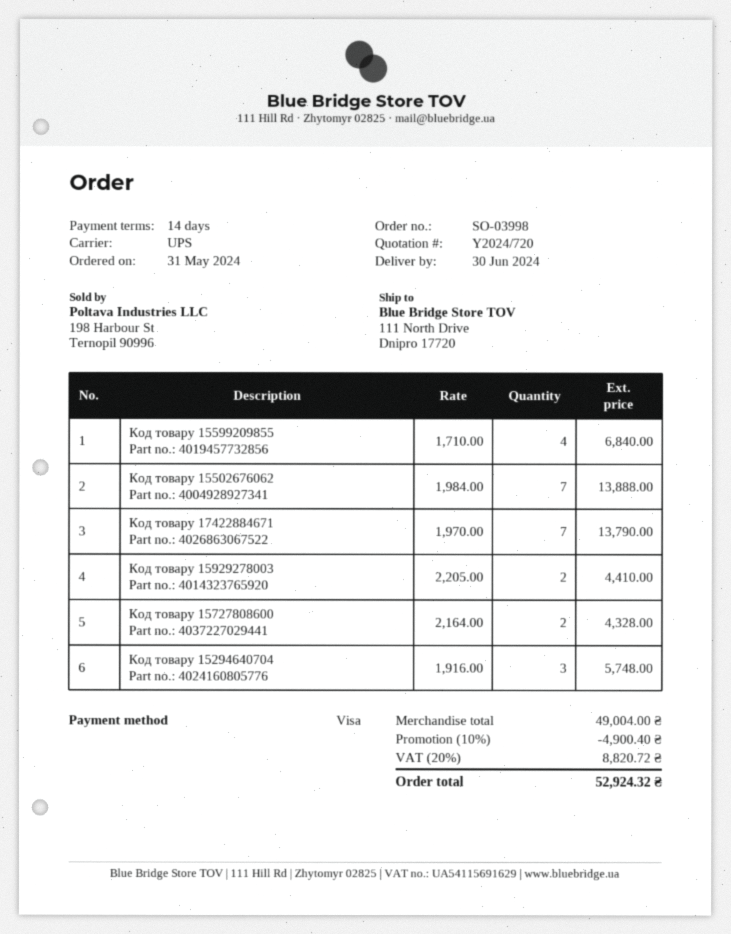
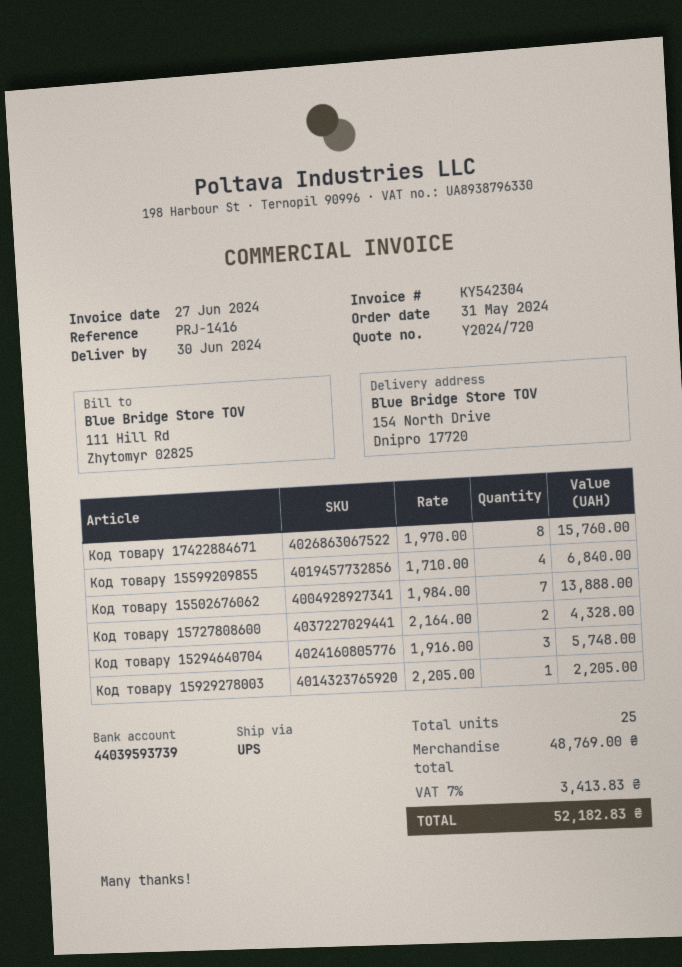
ship to: 111 North Drive, Dnipro 17720 -> 154 North Drive, Dnipro 17720
Код товару 17422884671: 7 x 1970.00 = 13790.00 -> 8 x 1970.00 = 15760.00
Код товару 15929278003: 2 x 2205.00 = 4410.00 -> 1 x 2205.00 = 2205.00
subtotal: 49004.00 -> 48769.00
discount: 10% = 4900.40 -> none
tax: 20% = 8820.72 -> 7% = 3413.83
total: 52924.32 -> 52182.83

